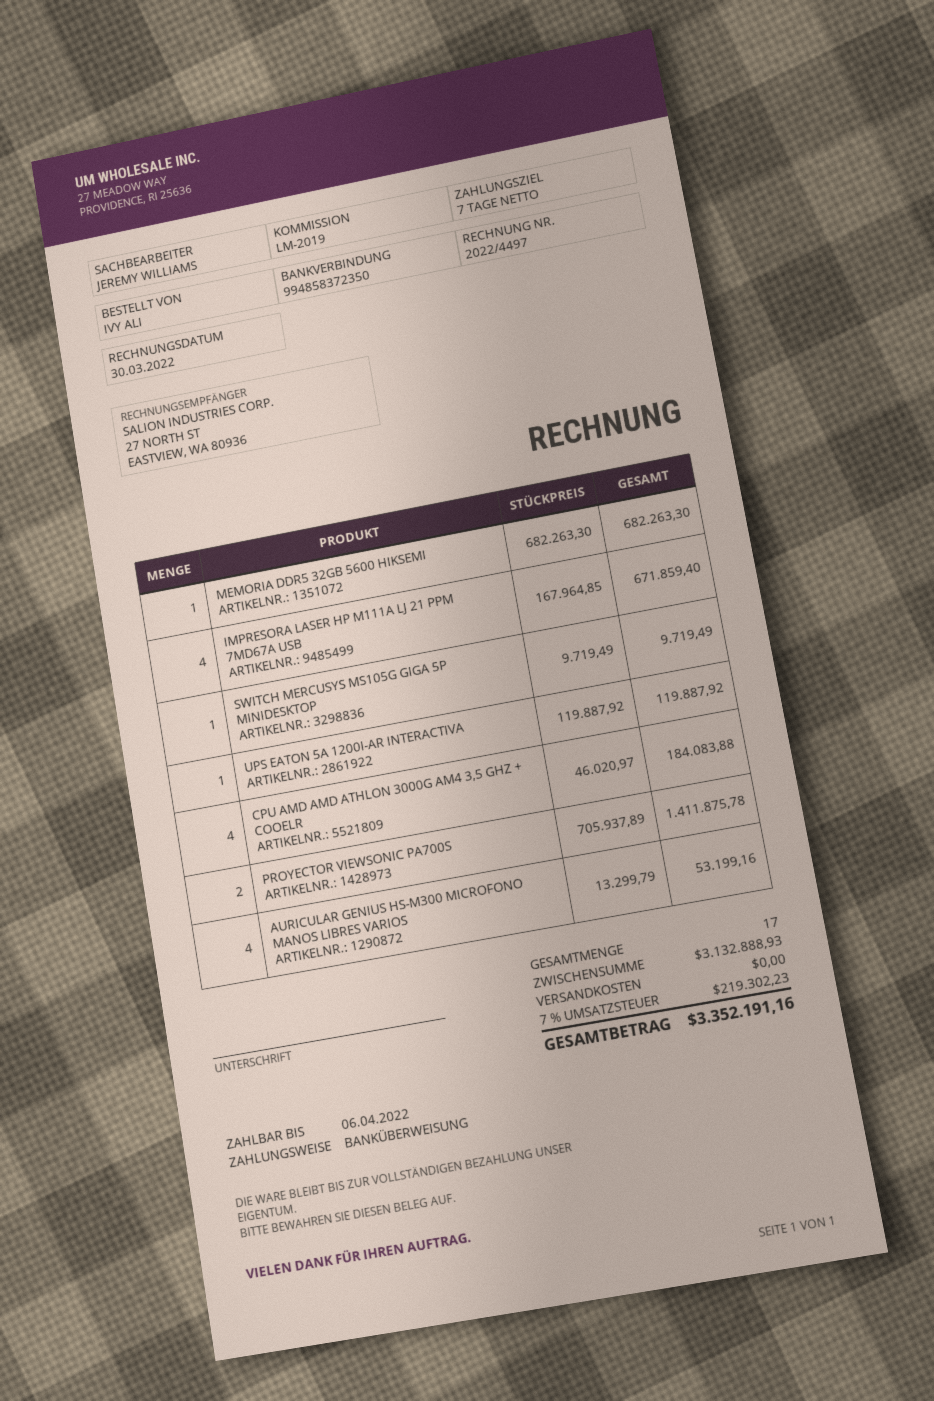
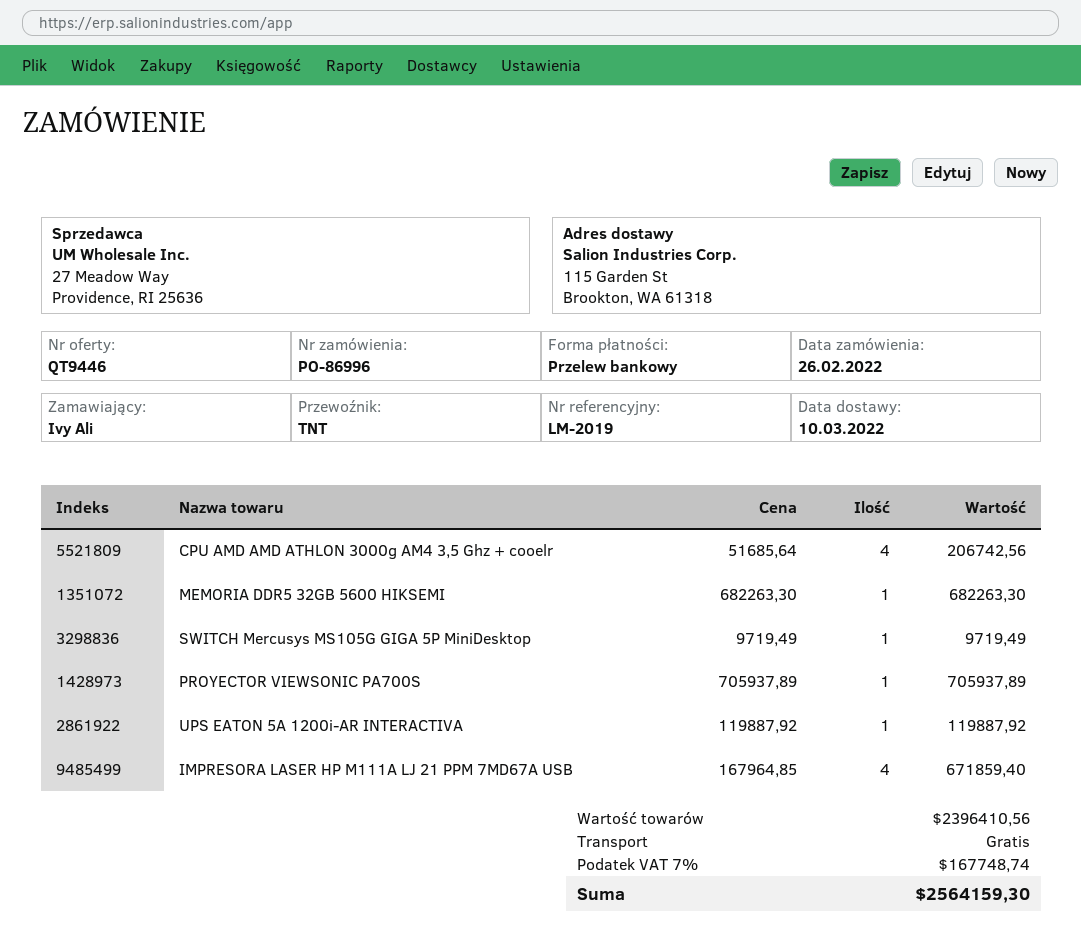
CPU AMD AMD ATHLON 3000G AM4 3,5 GHZ + COOELR: 4 x 46020.97 = 184083.88 -> 4 x 51685.64 = 206742.56
PROYECTOR VIEWSONIC PA700S: 2 x 705937.89 = 1411875.78 -> 1 x 705937.89 = 705937.89
AURICULAR GENIUS HS-M300 MICROFONO MANOS LIBRES VARIOS: 4 x 13299.79 = 53199.16 -> none
subtotal: 3132888.93 -> 2396410.56
tax: 7% = 219302.23 -> 7% = 167748.74
total: 3352191.16 -> 2564159.30

